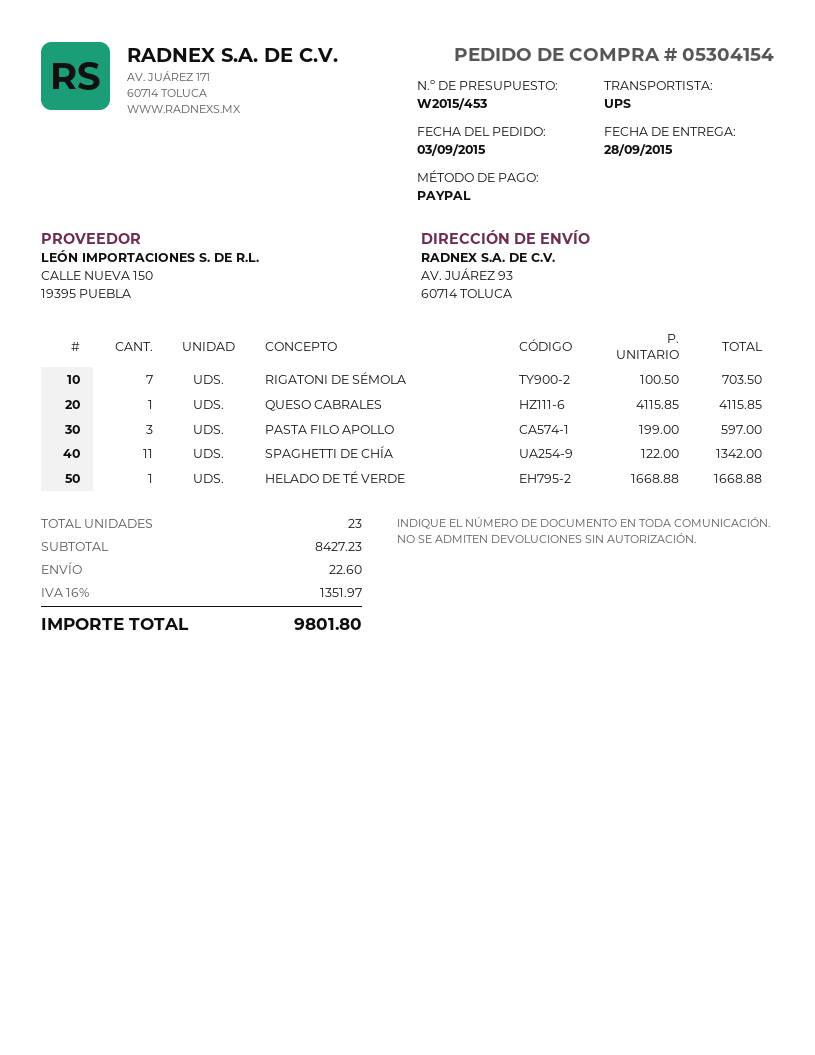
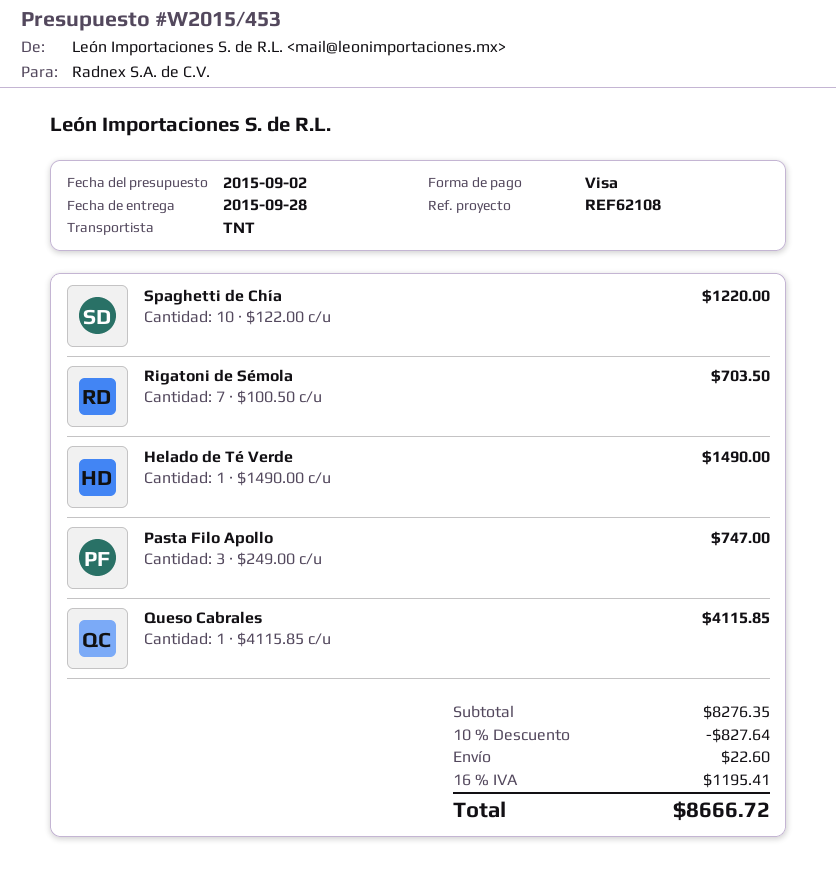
payment method: PayPal -> Visa
shipping method: UPS -> TNT
PASTA FILO APOLLO: 3 x 199.00 = 597.00 -> 3 x 249.00 = 747.00
SPAGHETTI DE CHÍA: 11 x 122.00 = 1342.00 -> 10 x 122.00 = 1220.00
HELADO DE TÉ VERDE: 1 x 1668.88 = 1668.88 -> 1 x 1490.00 = 1490.00
subtotal: 8427.23 -> 8276.35
discount: none -> 10% = 827.64
tax: 16% = 1351.97 -> 16% = 1195.41
total: 9801.80 -> 8666.72

